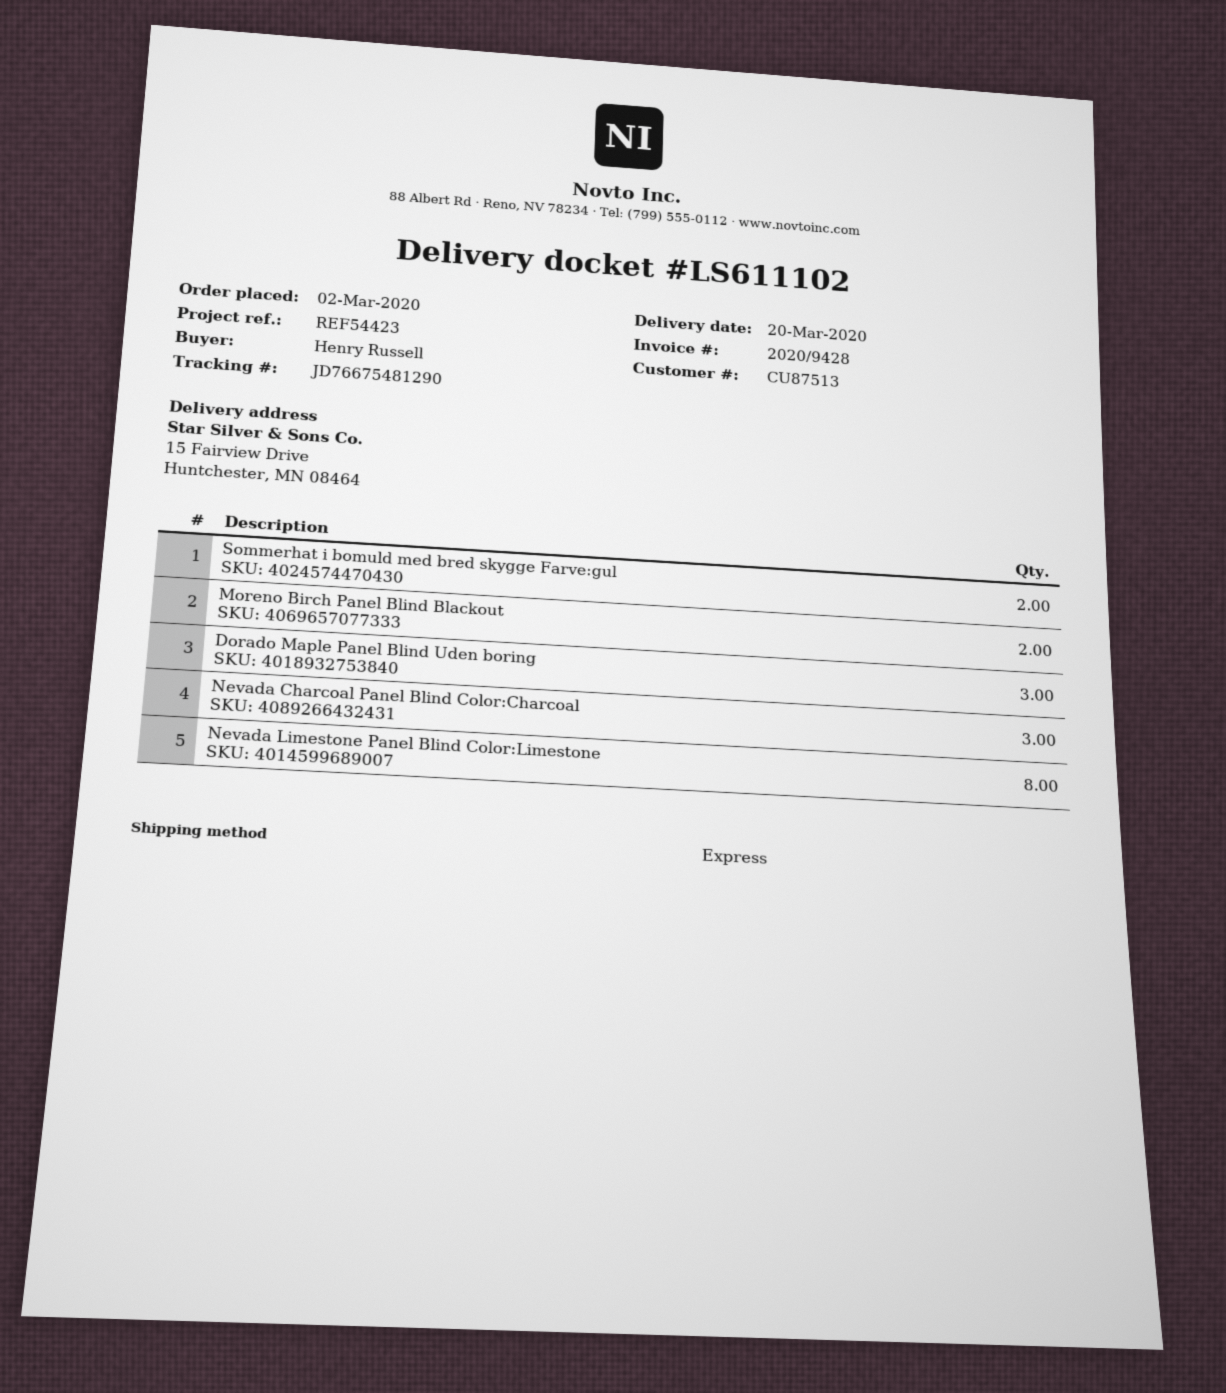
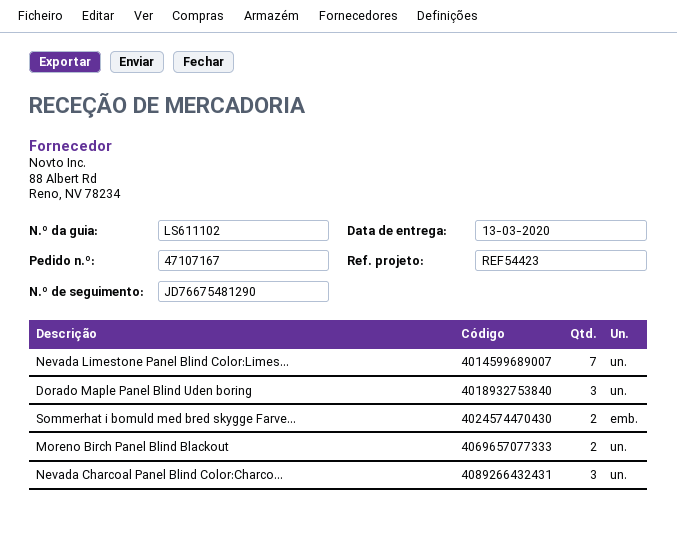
delivery date: 2020-03-20 -> 2020-03-13
Nevada Limestone Panel Blind Color:Limestone: 8 -> 7

